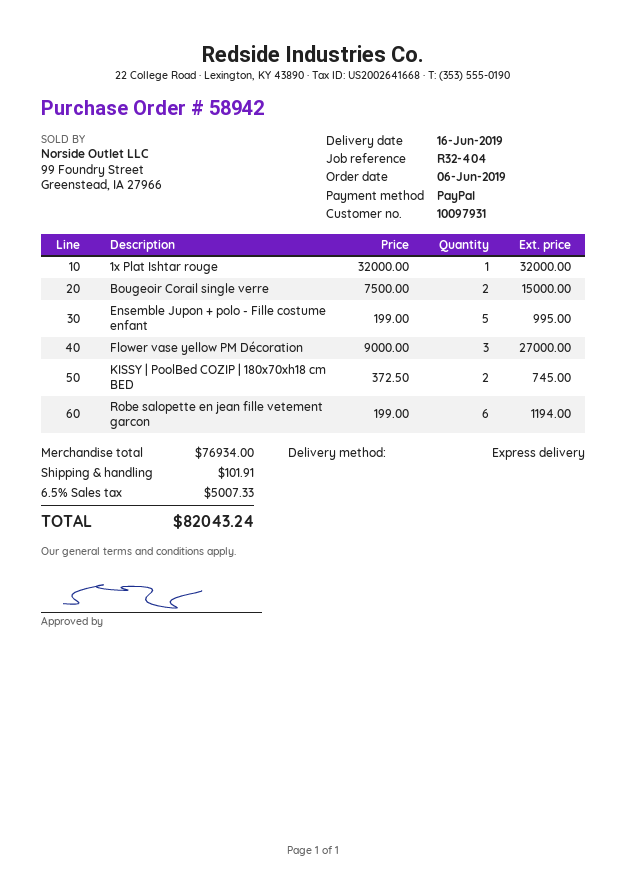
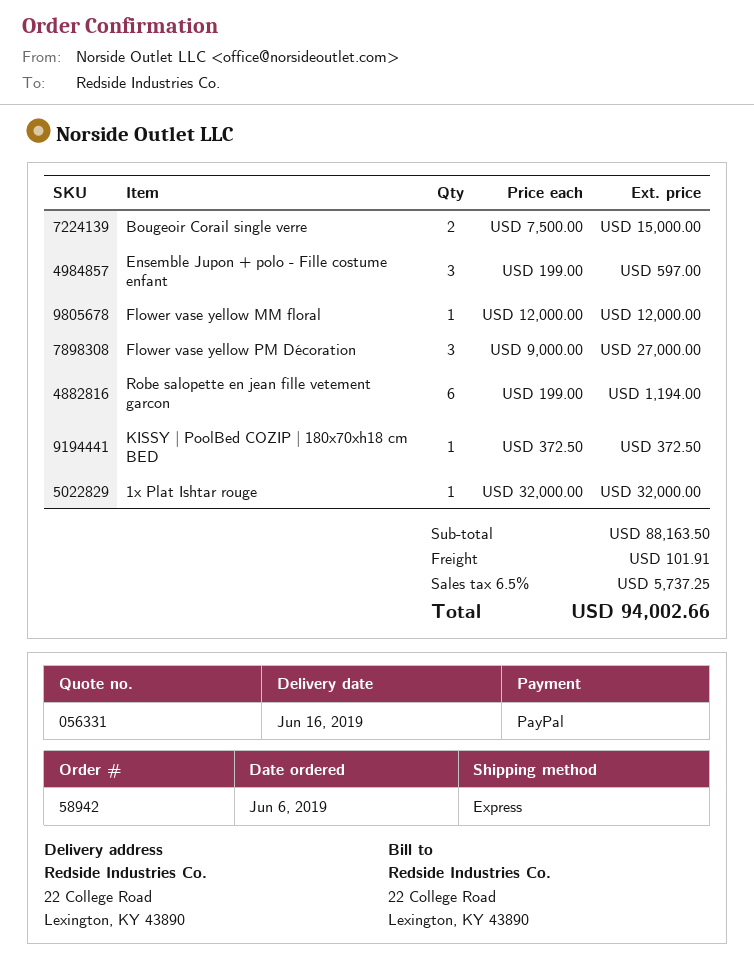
Ensemble Jupon + polo - Fille costume enfant: 5 x 199.00 = 995.00 -> 3 x 199.00 = 597.00
KISSY | PoolBed COZIP | 180x70xh18 cm BED: 2 x 372.50 = 745.00 -> 1 x 372.50 = 372.50
Flower vase yellow MM floral: none -> 1 x 12000.00 = 12000.00
subtotal: 76934.00 -> 88163.50
tax: 6.5% = 5007.33 -> 6.5% = 5737.25
total: 82043.24 -> 94002.66

